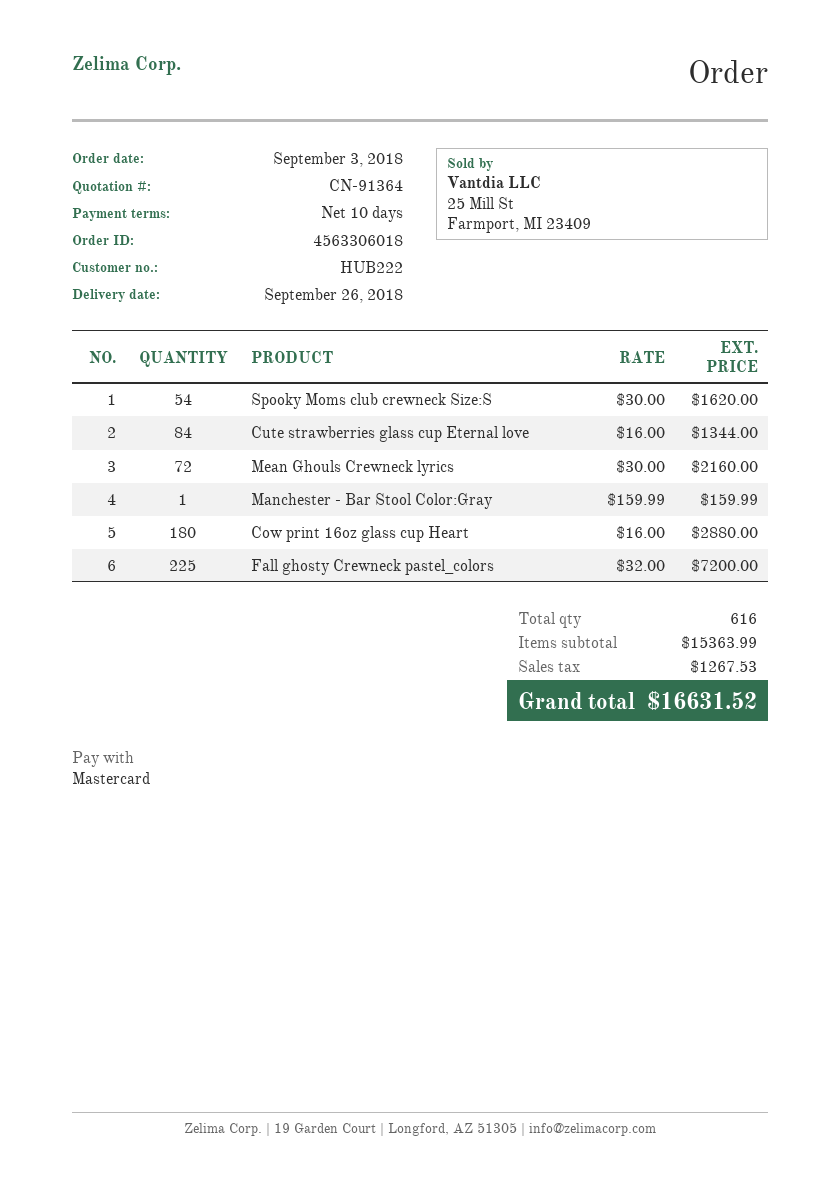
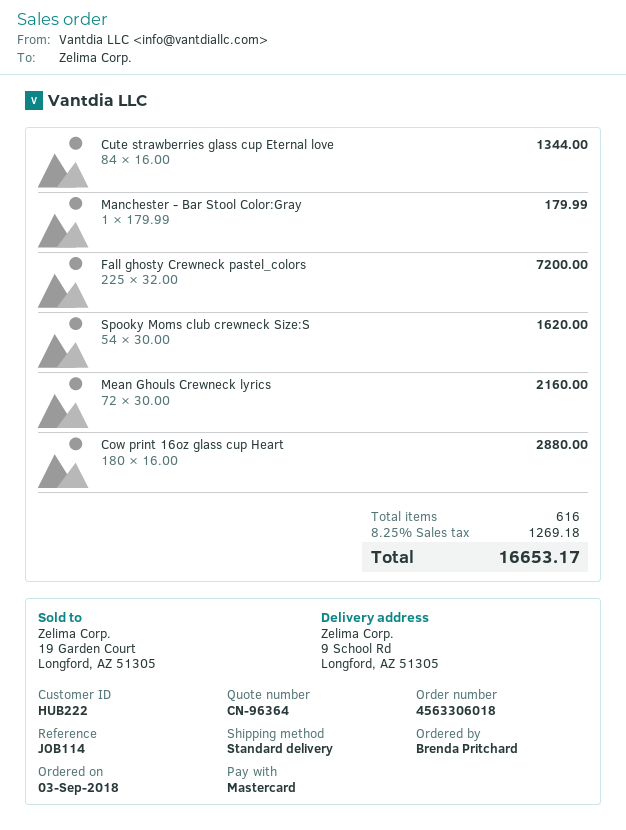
quote number: CN-91364 -> CN-96364
Manchester - Bar Stool Color:Gray: 1 x 159.99 = 159.99 -> 1 x 179.99 = 179.99
tax: 1267.53 -> 1269.18
total: 16631.52 -> 16653.17

